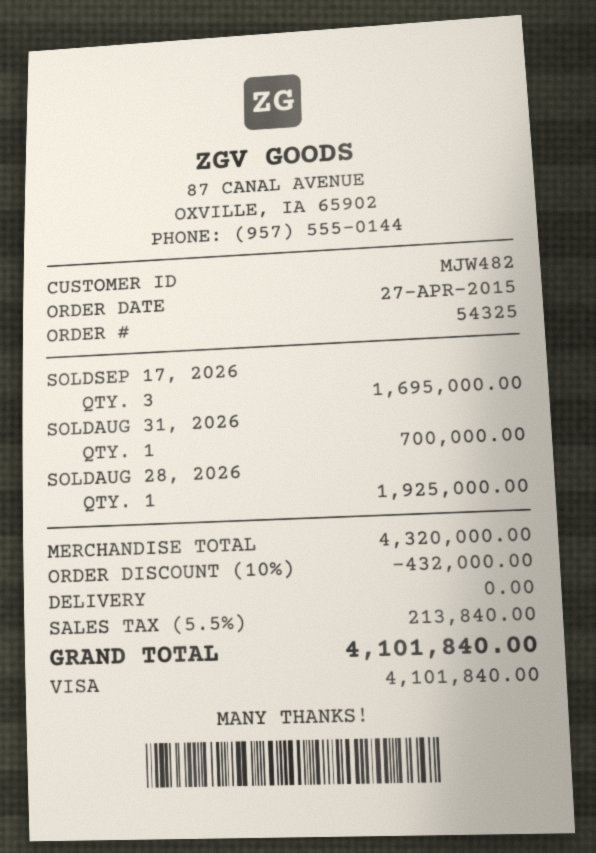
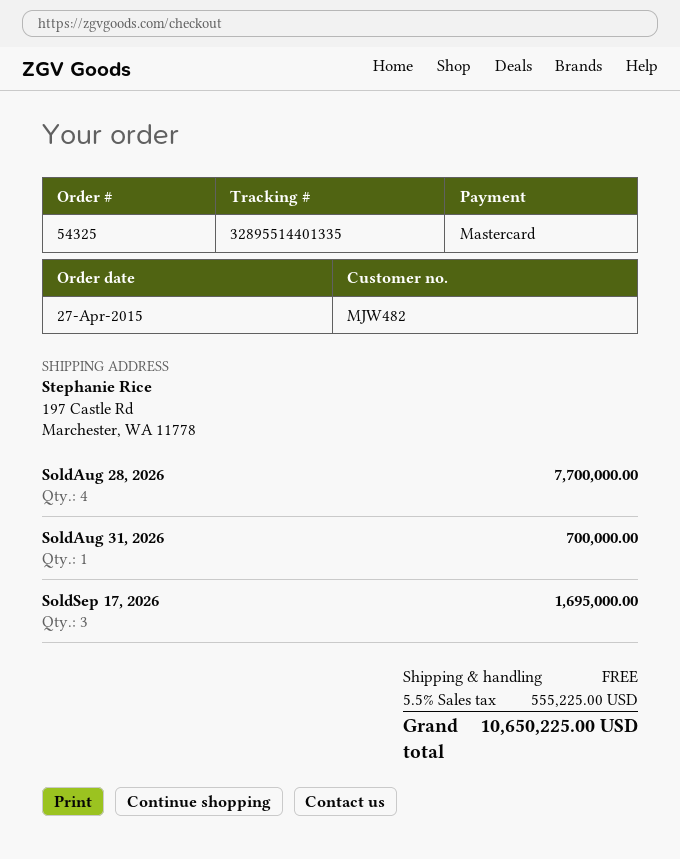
payment method: Visa -> Mastercard
SOLDAUG 28, 2026: 1 for 1925000.00 -> 4 for 7700000.00
discount: 10% = 432000.00 -> none
tax: 5.5% = 213840.00 -> 5.5% = 555225.00
total: 4101840.00 -> 10650225.00

